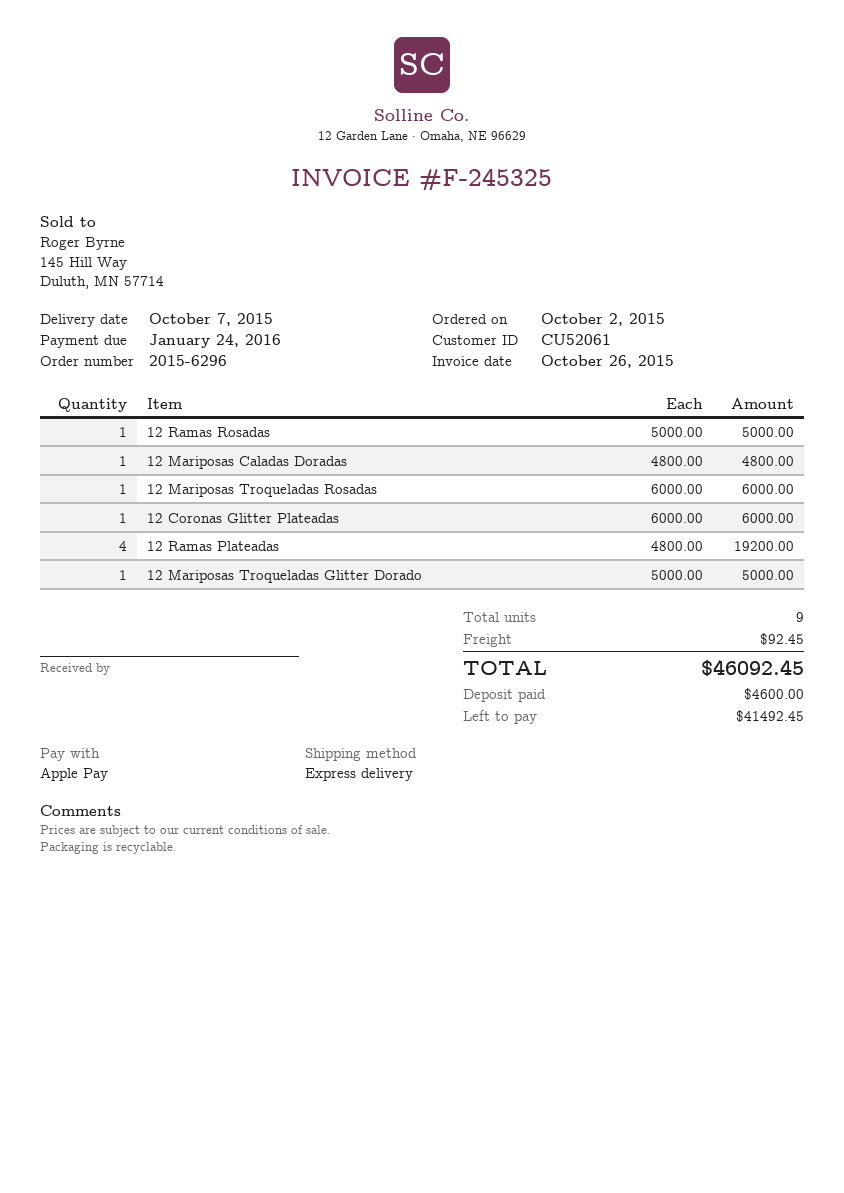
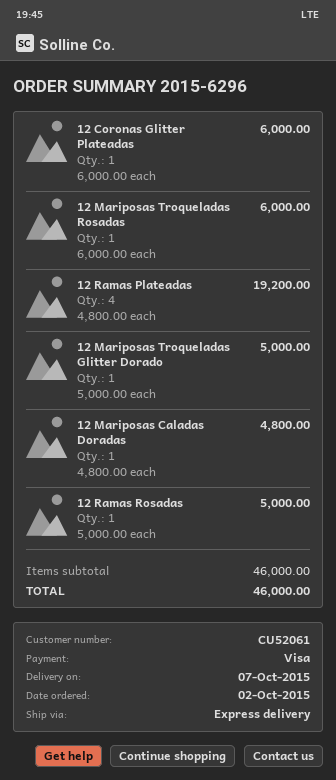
payment method: Apple Pay -> Visa
shipping: 92.45 -> none
total: 46092.45 -> 46000.00

